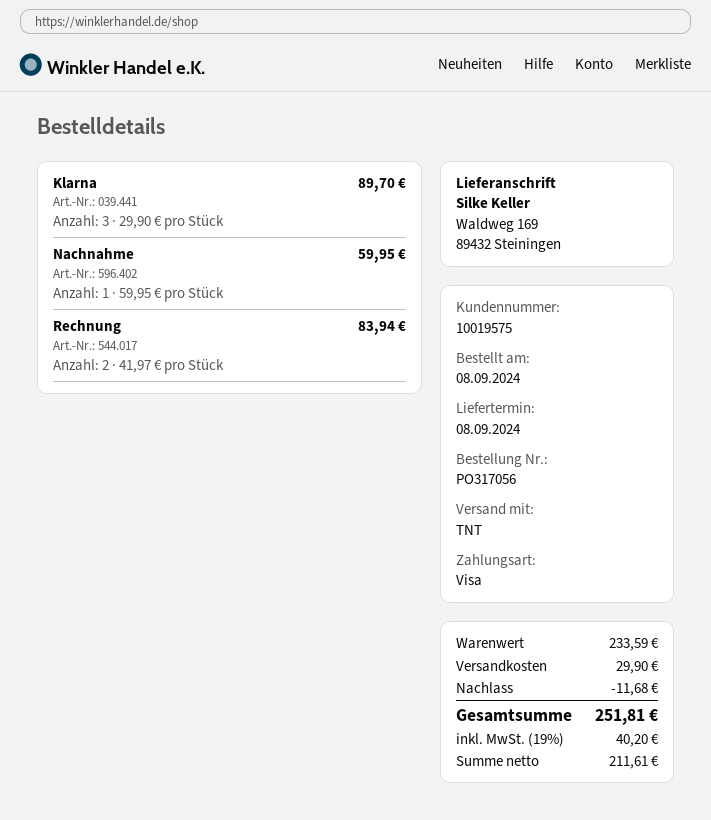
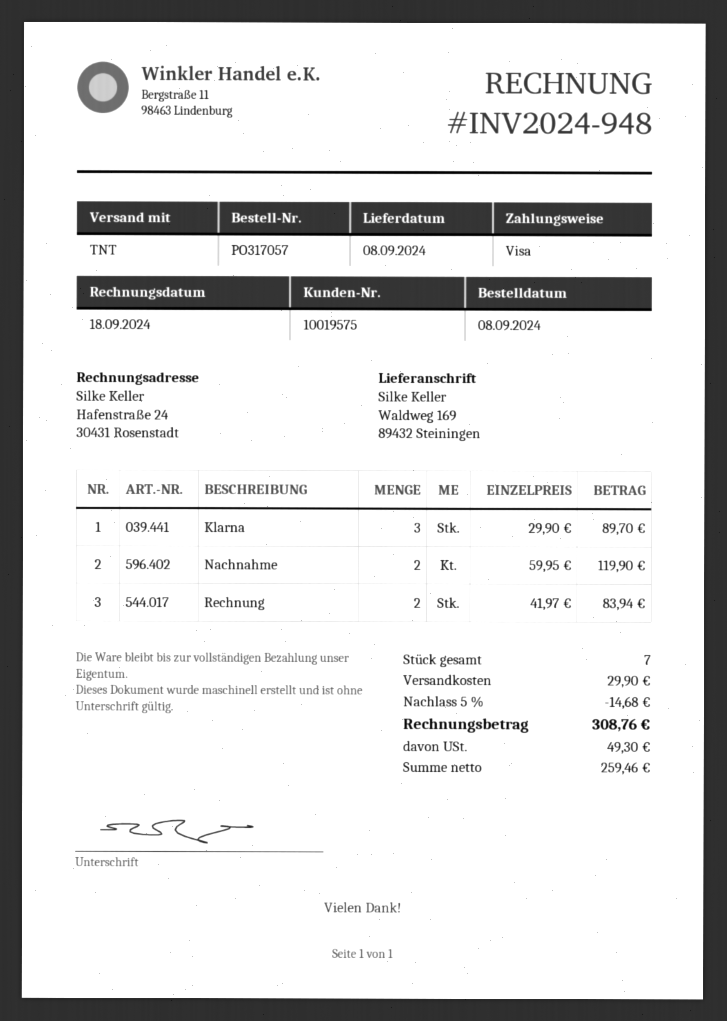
order number: PO317056 -> PO317057
Nachnahme: 1 x 59.95 = 59.95 -> 2 x 59.95 = 119.90
discount: 11.68 -> 14.68
net: 211.61 -> 259.46
tax: 40.20 -> 49.30
total: 251.81 -> 308.76

